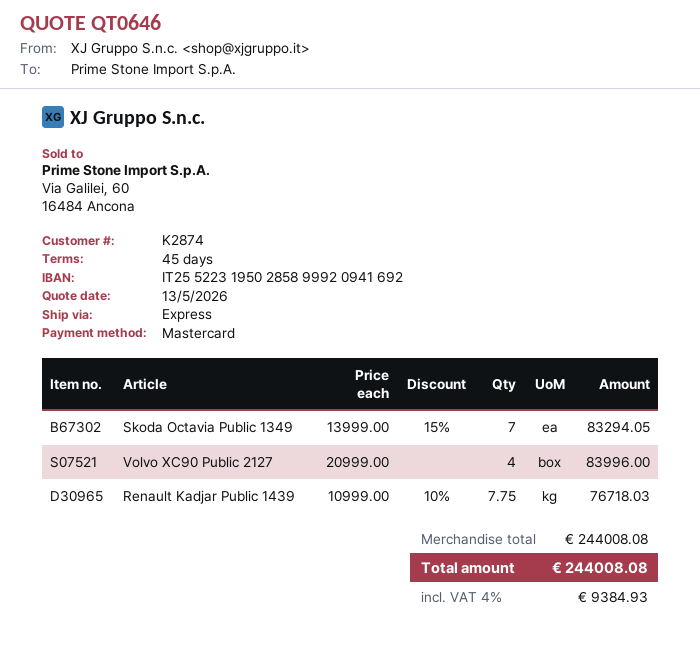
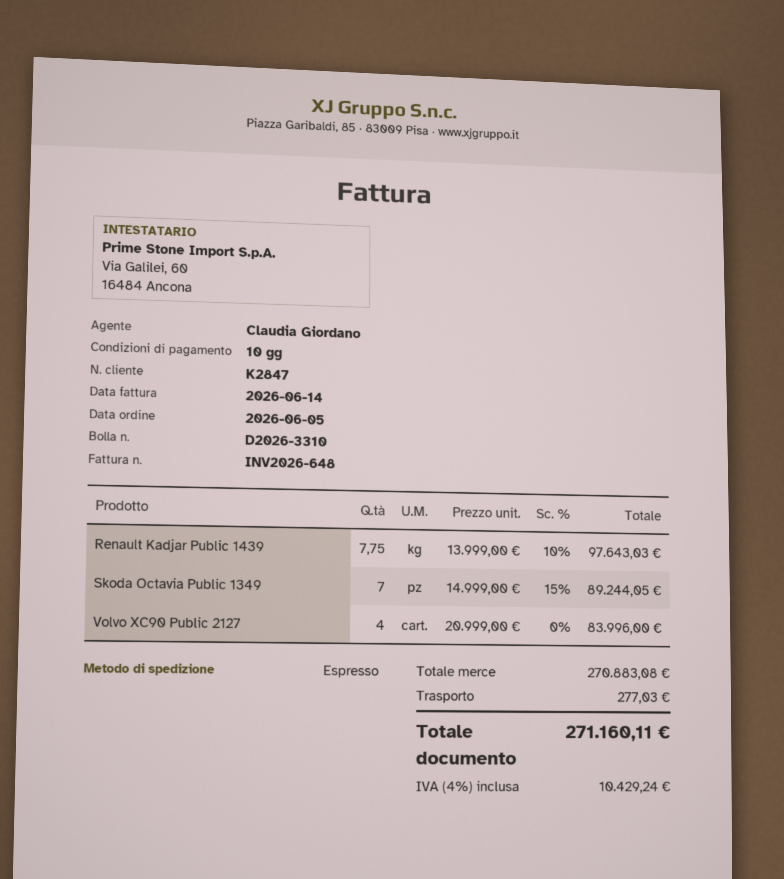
payment terms: 45 days -> 10 days
customer number: K2874 -> K2847
Skoda Octavia Public 1349: 7 x 13999.00 - 15% = 83294.05 -> 7 x 14999.00 - 15% = 89244.05
Renault Kadjar Public 1439: 7.75 x 10999.00 - 10% = 76718.03 -> 7.75 x 13999.00 - 10% = 97643.03
subtotal: 244008.08 -> 270883.08
shipping: none -> 277.03
tax: 4% = 9384.93 -> 4% = 10429.24
total: 244008.08 -> 271160.11

